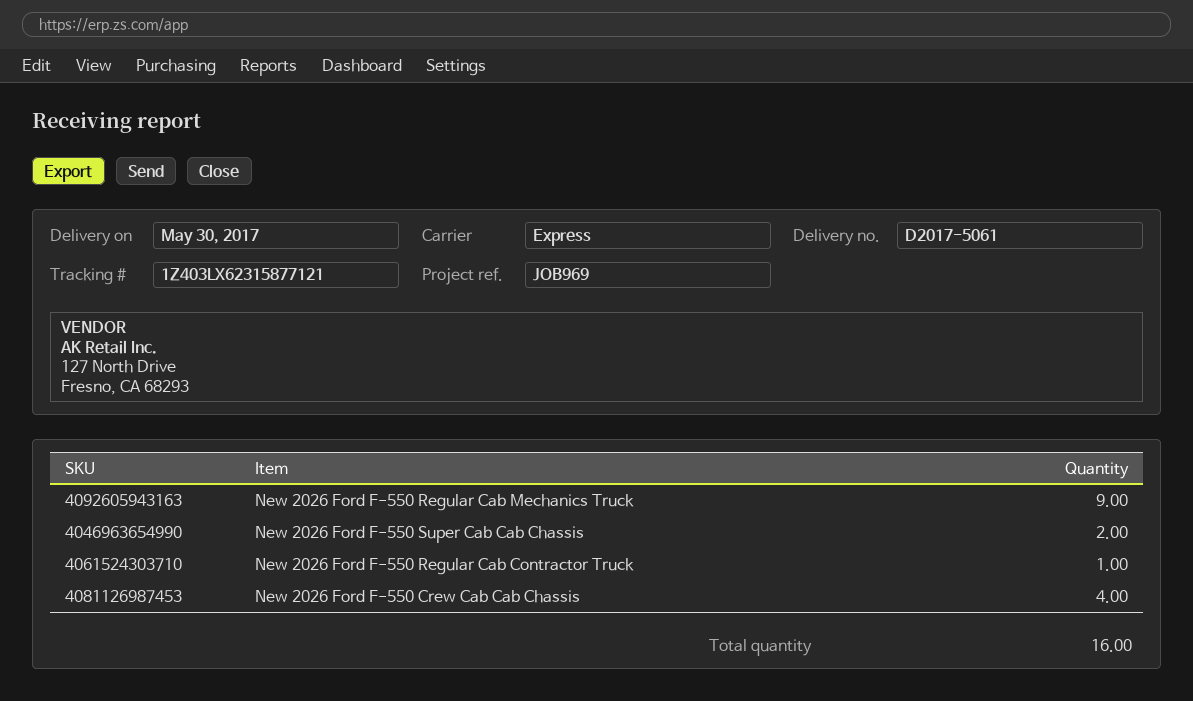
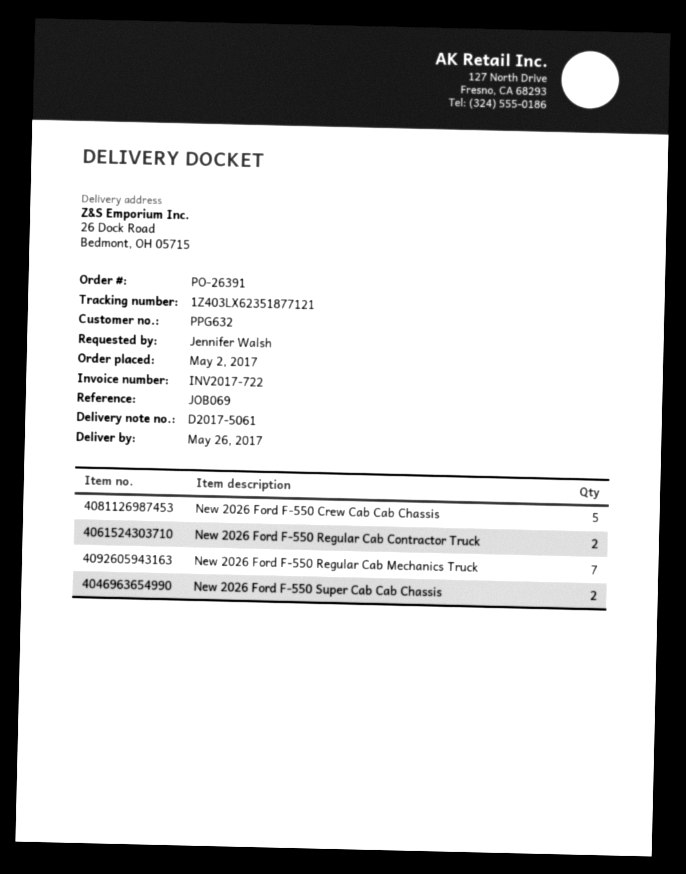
delivery date: 2017-05-30 -> 2017-05-26
reference: JOB969 -> JOB069
tracking number: 1Z403LX62315877121 -> 1Z403LX62351877121
New 2026 Ford F-550 Regular Cab Mechanics Truck: 9 -> 7
New 2026 Ford F-550 Regular Cab Contractor Truck: 1 -> 2
New 2026 Ford F-550 Crew Cab Cab Chassis: 4 -> 5

